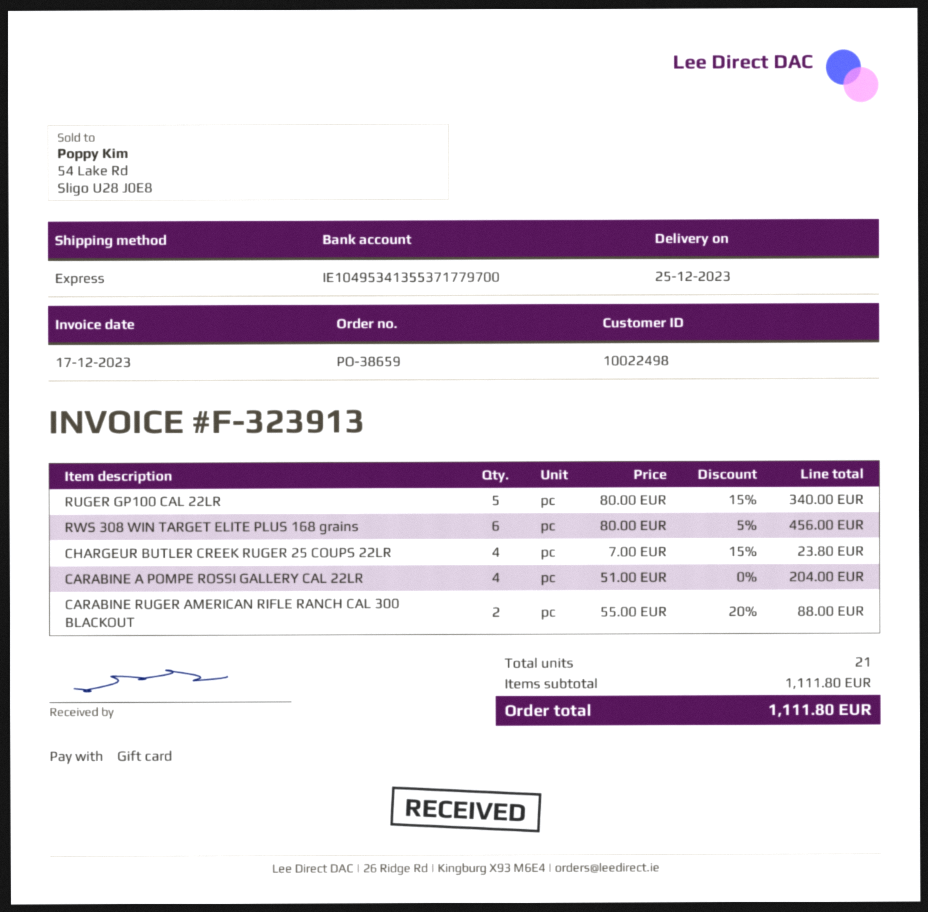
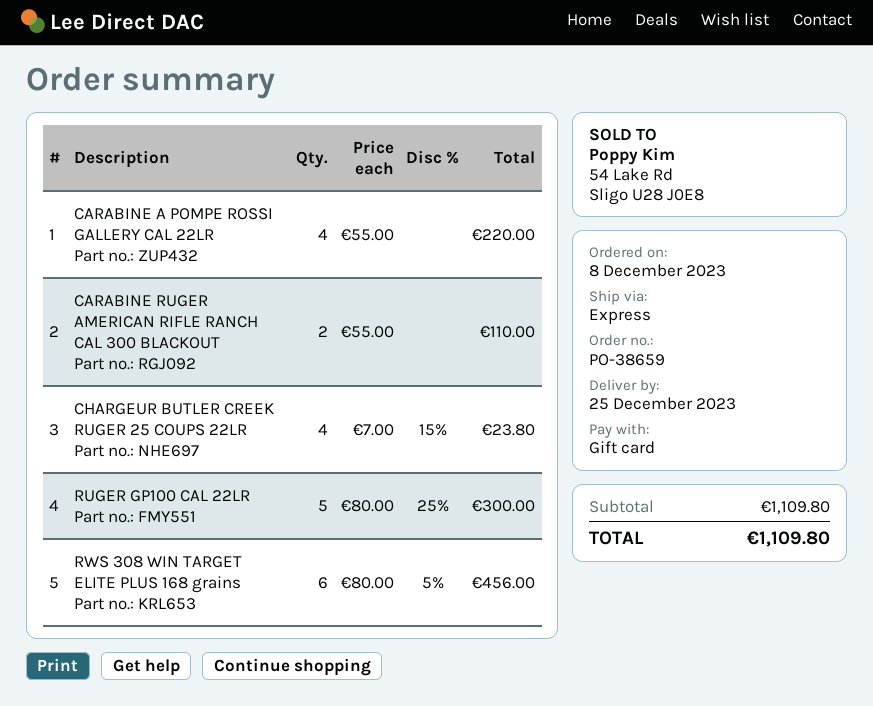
RUGER GP100 CAL 22LR: 5 x 80.00 - 15% = 340.00 -> 5 x 80.00 - 25% = 300.00
CARABINE A POMPE ROSSI GALLERY CAL 22LR: 4 x 51.00 = 204.00 -> 4 x 55.00 = 220.00
CARABINE RUGER AMERICAN RIFLE RANCH CAL 300 BLACKOUT: 2 x 55.00 - 20% = 88.00 -> 2 x 55.00 = 110.00
subtotal: 1111.80 -> 1109.80
total: 1111.80 -> 1109.80

